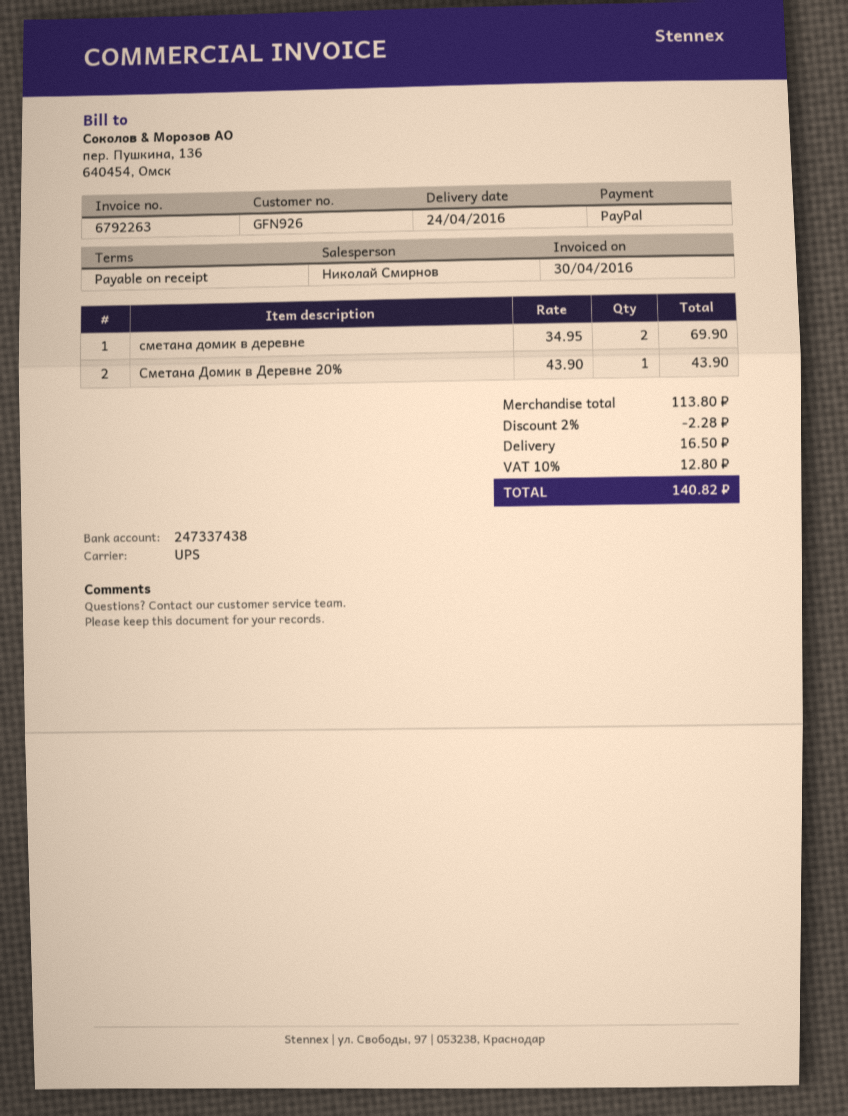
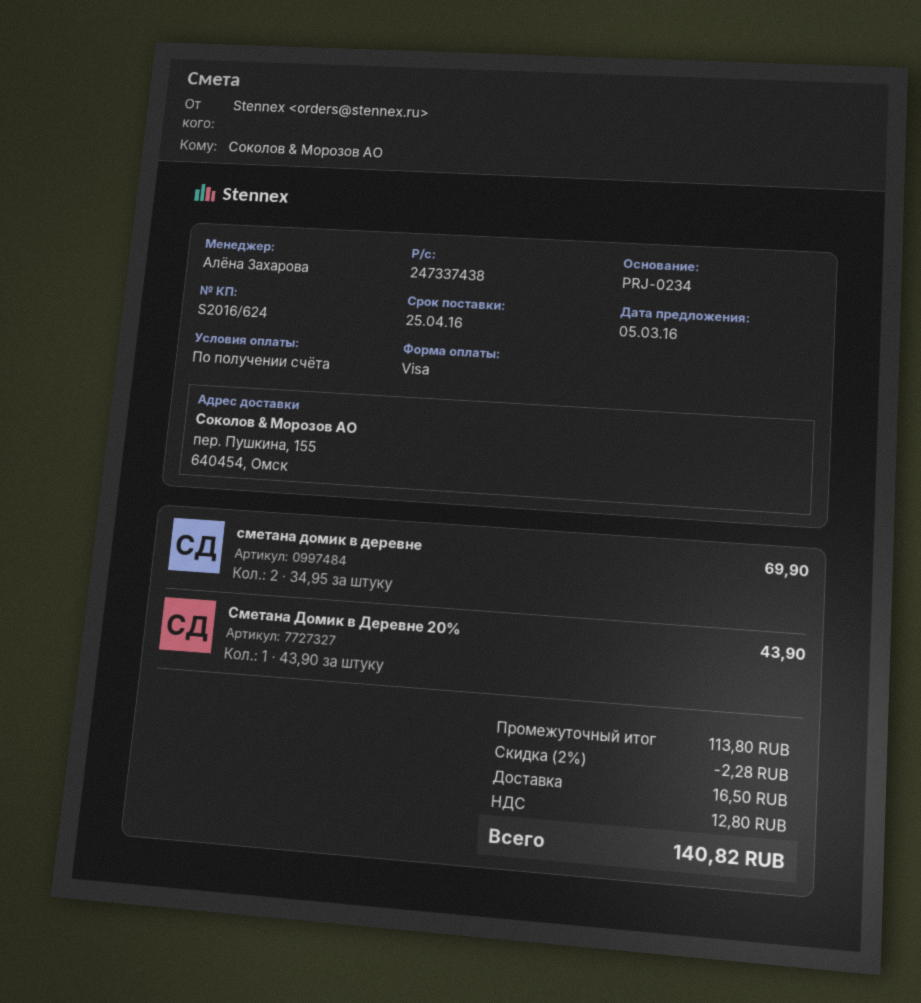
delivery date: 2016-04-24 -> 2016-04-25
sales rep: Николай Смирнов -> Алёна Захарова
payment method: PayPal -> Visa

